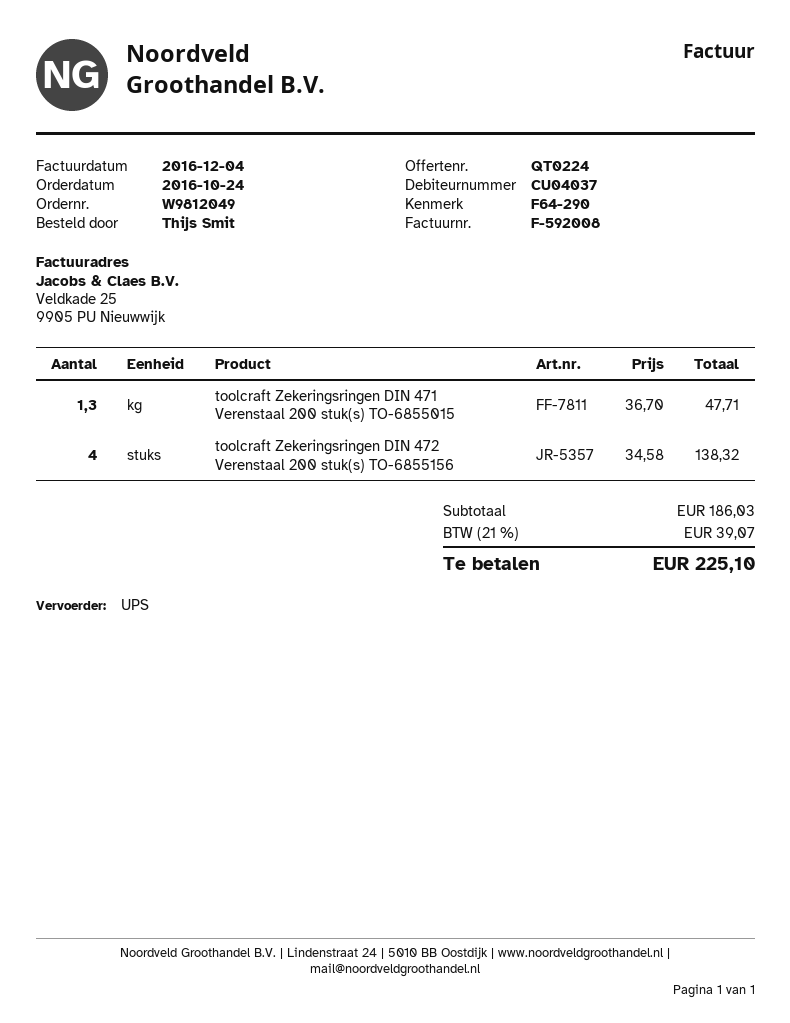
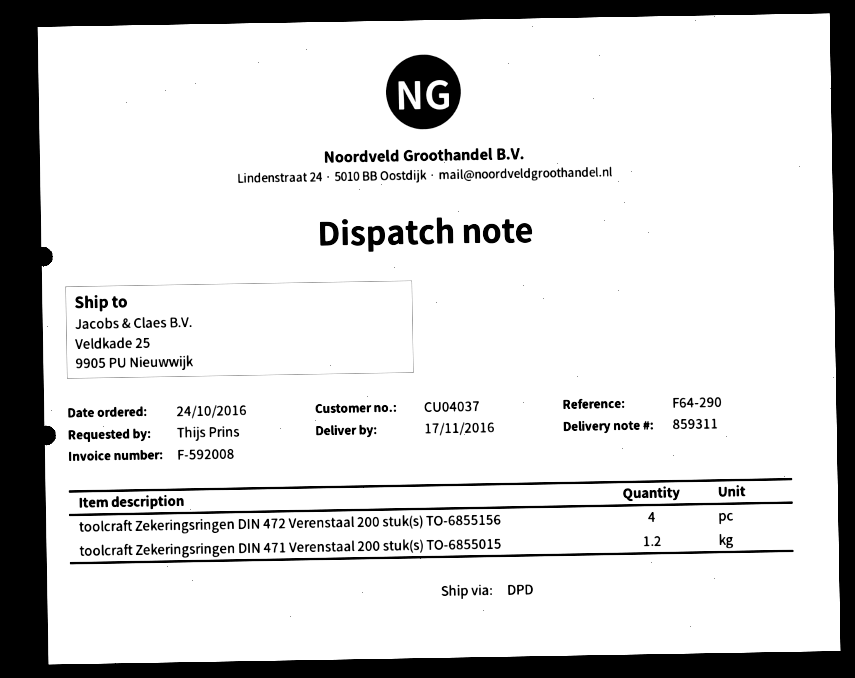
ordered by: Thijs Smit -> Thijs Prins
shipping method: UPS -> DPD
toolcraft Zekeringsringen DIN 471 Verenstaal 200 stuk(s) TO-6855015: 1.3 -> 1.2

